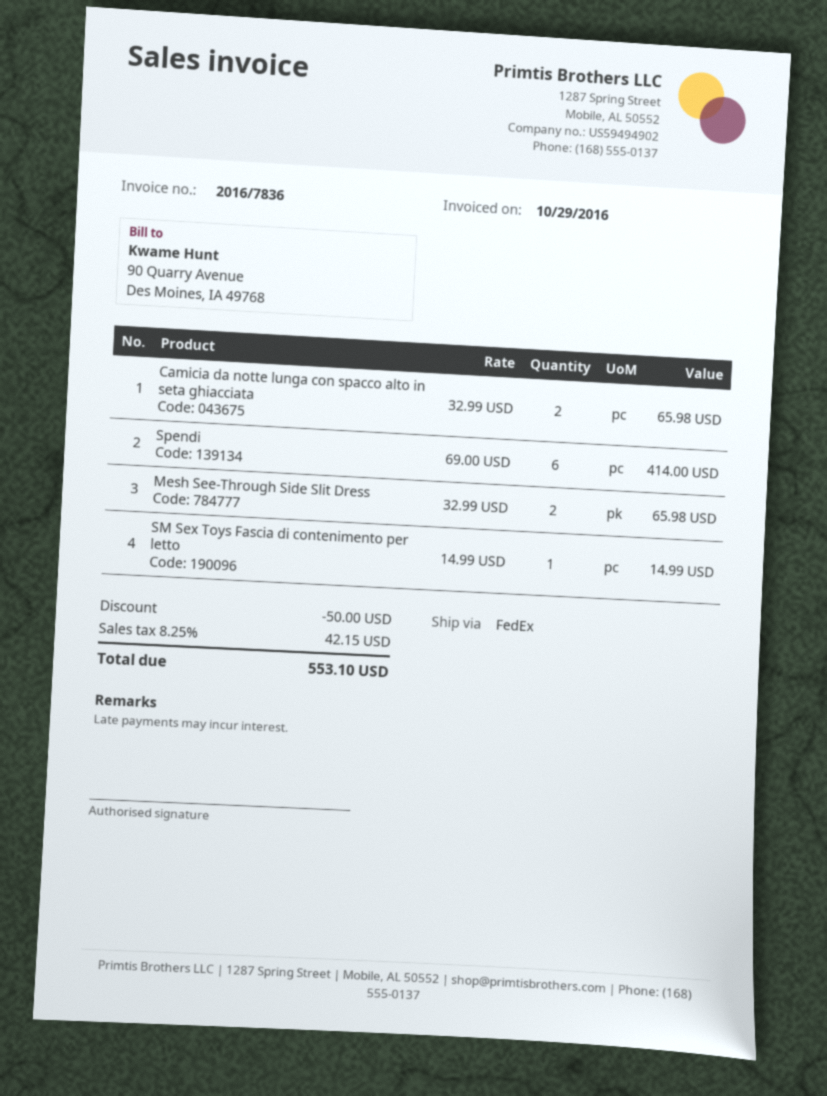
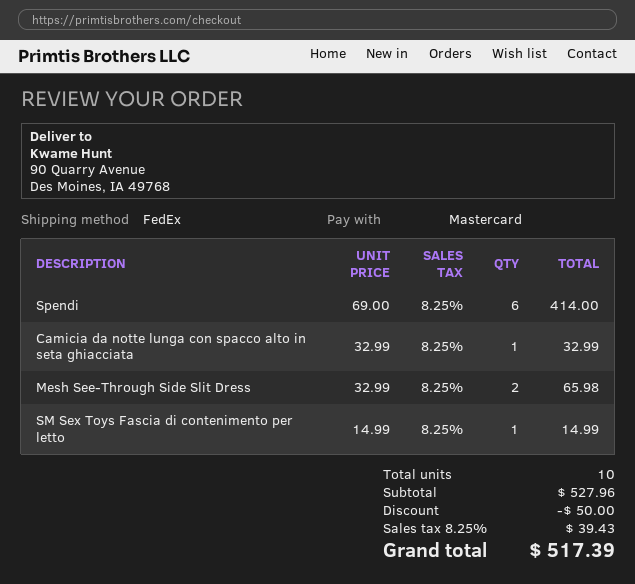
Camicia da notte lunga con spacco alto in seta ghiacciata: 2 x 32.99 = 65.98 -> 1 x 32.99 = 32.99
tax: 8.25% = 42.15 -> 8.25% = 39.43
total: 553.10 -> 517.39

